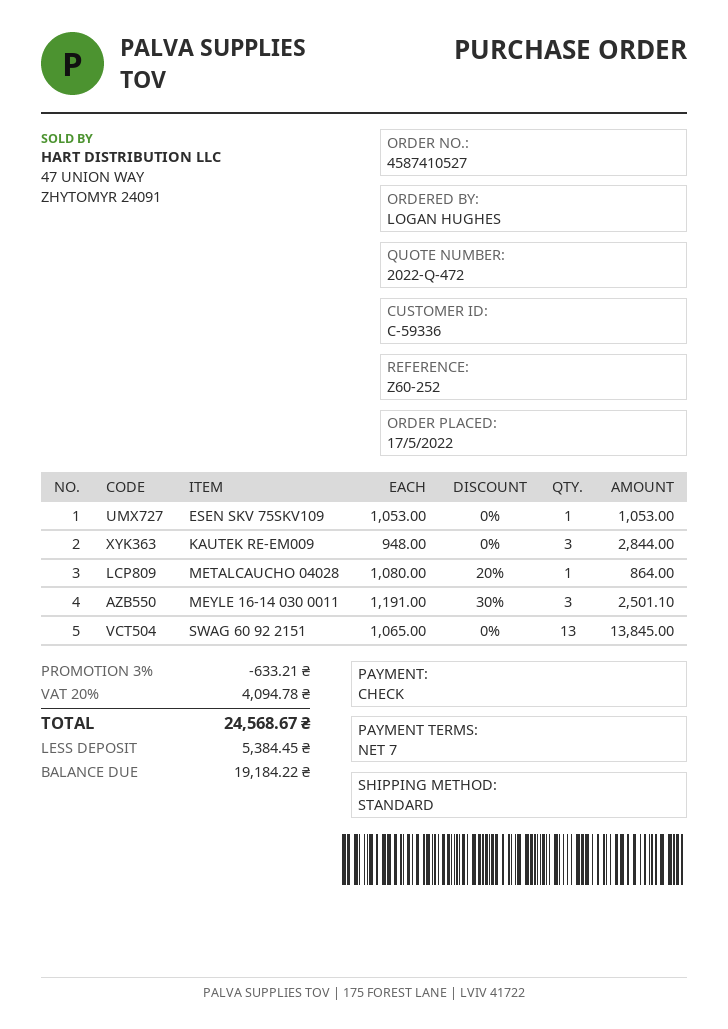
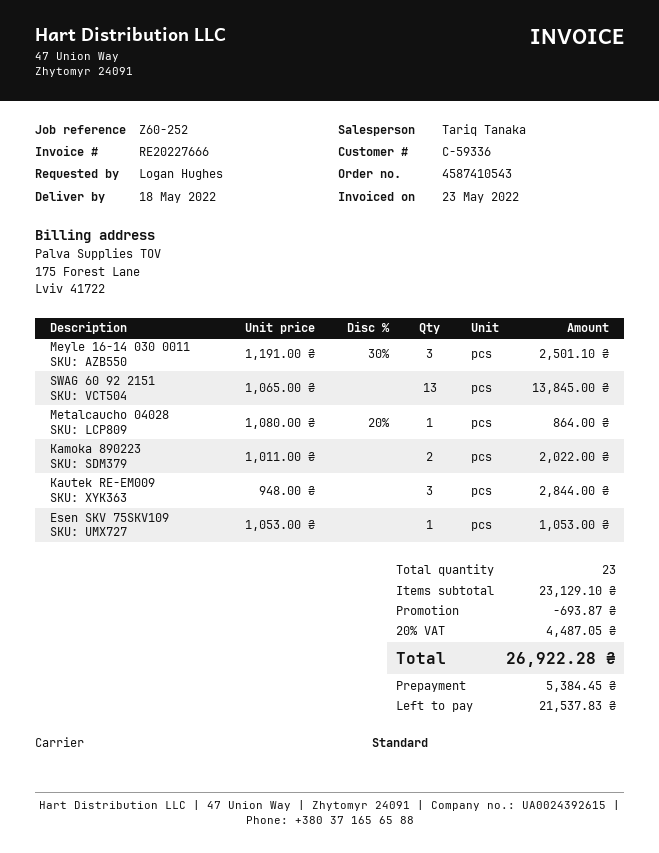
order number: 4587410527 -> 4587410543
Kamoka 890223: none -> 2 x 1011.00 = 2022.00
discount: 633.21 -> 693.87
tax: 20% = 4094.78 -> 20% = 4487.05
total: 24568.67 -> 26922.28
balance: 19184.22 -> 21537.83

